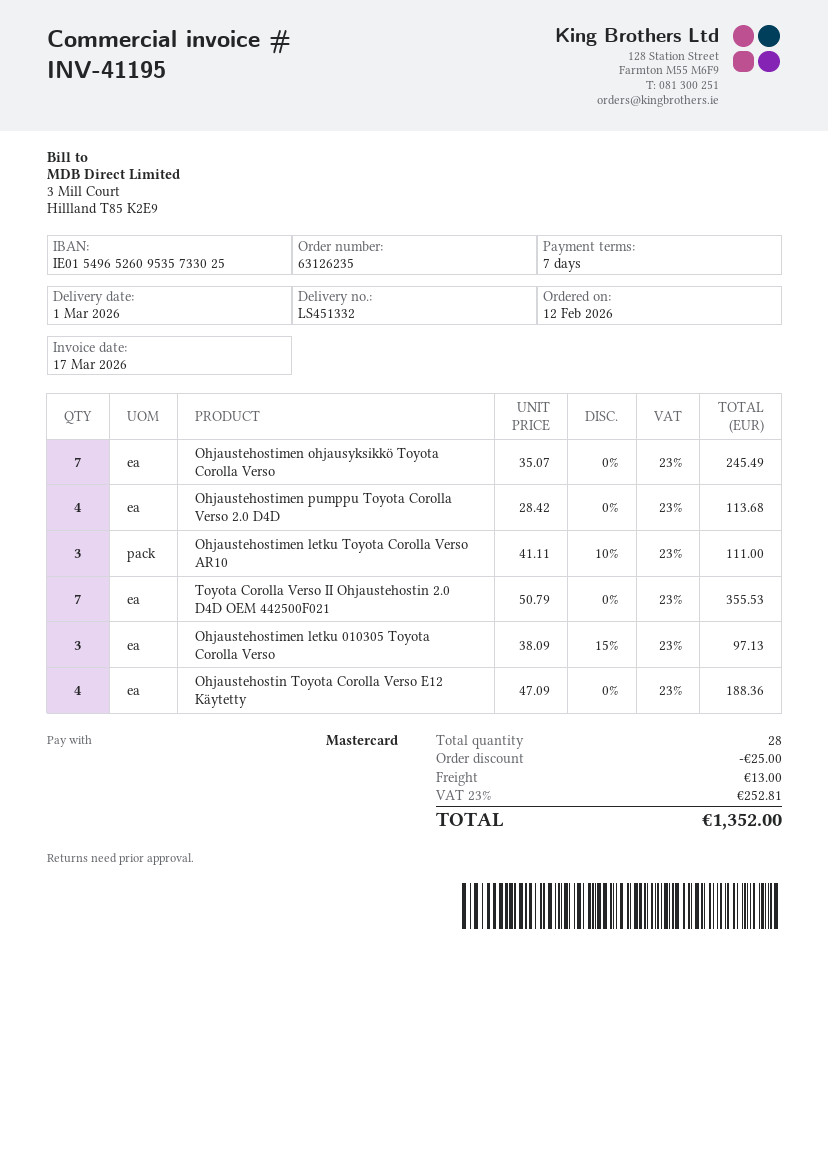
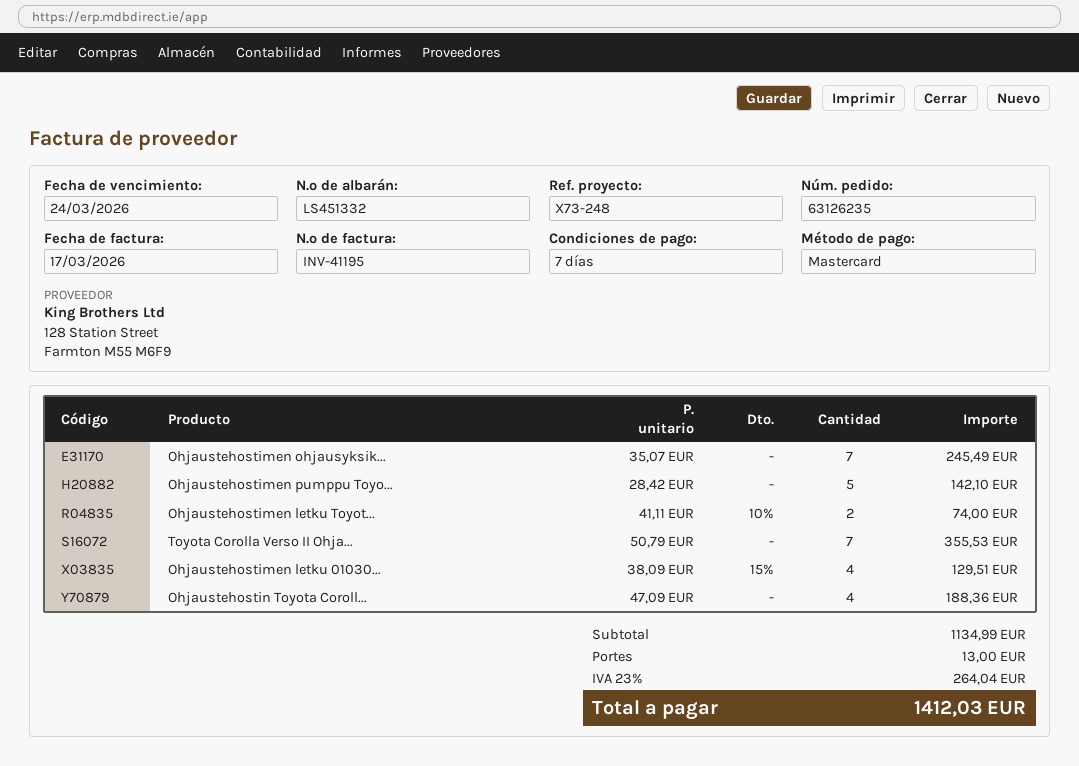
Ohjaustehostimen pumppu Toyota Corolla Verso 2.0 D4D: 4 x 28.42 = 113.68 -> 5 x 28.42 = 142.10
Ohjaustehostimen letku Toyota Corolla Verso AR10: 3 x 41.11 - 10% = 111.00 -> 2 x 41.11 - 10% = 74.00
Ohjaustehostimen letku 010305 Toyota Corolla Verso: 3 x 38.09 - 15% = 97.13 -> 4 x 38.09 - 15% = 129.51
discount: 25.00 -> none
tax: 23% = 252.81 -> 23% = 264.04
total: 1352.00 -> 1412.03

